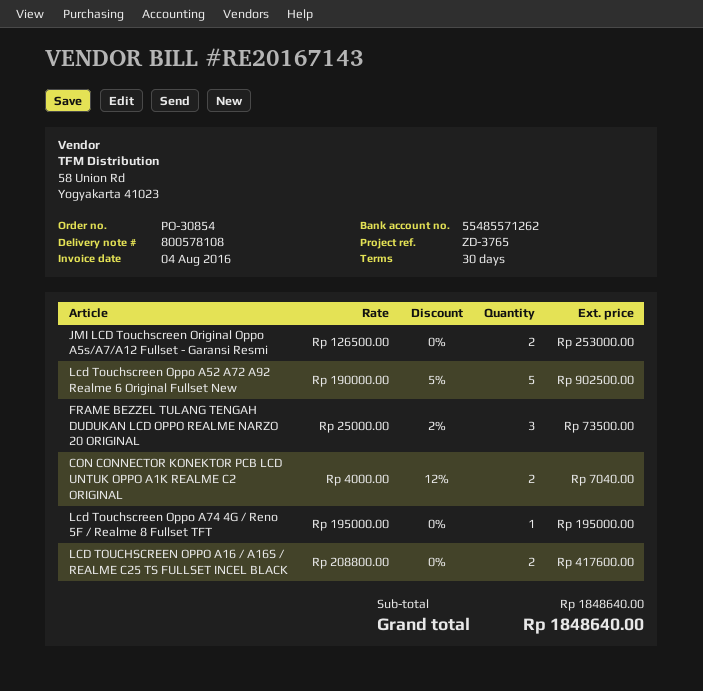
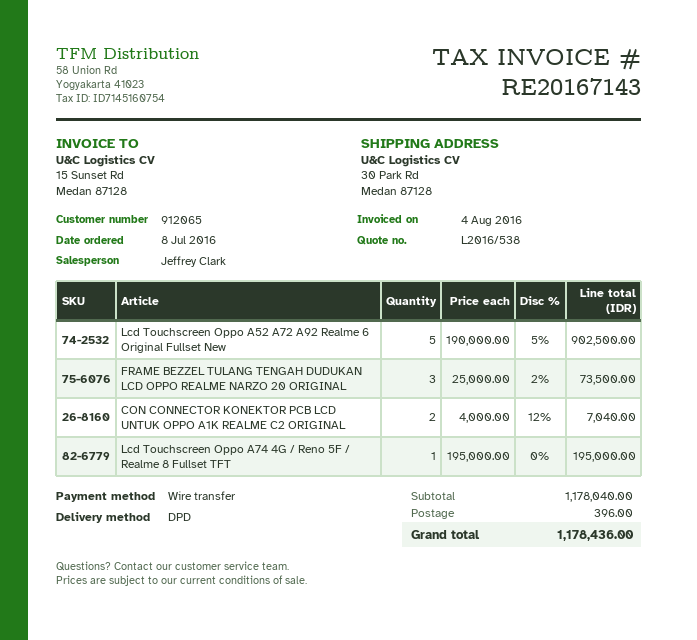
JMI LCD Touchscreen Original Oppo A5s/A7/A12 Fullset - Garansi Resmi: 2 x 126500.00 = 253000.00 -> none
LCD TOUCHSCREEN OPPO A16 / A16S / REALME C25 TS FULLSET INCEL BLACK: 2 x 208800.00 = 417600.00 -> none
subtotal: 1848640.00 -> 1178040.00
shipping: none -> 396.00
total: 1848640.00 -> 1178436.00

